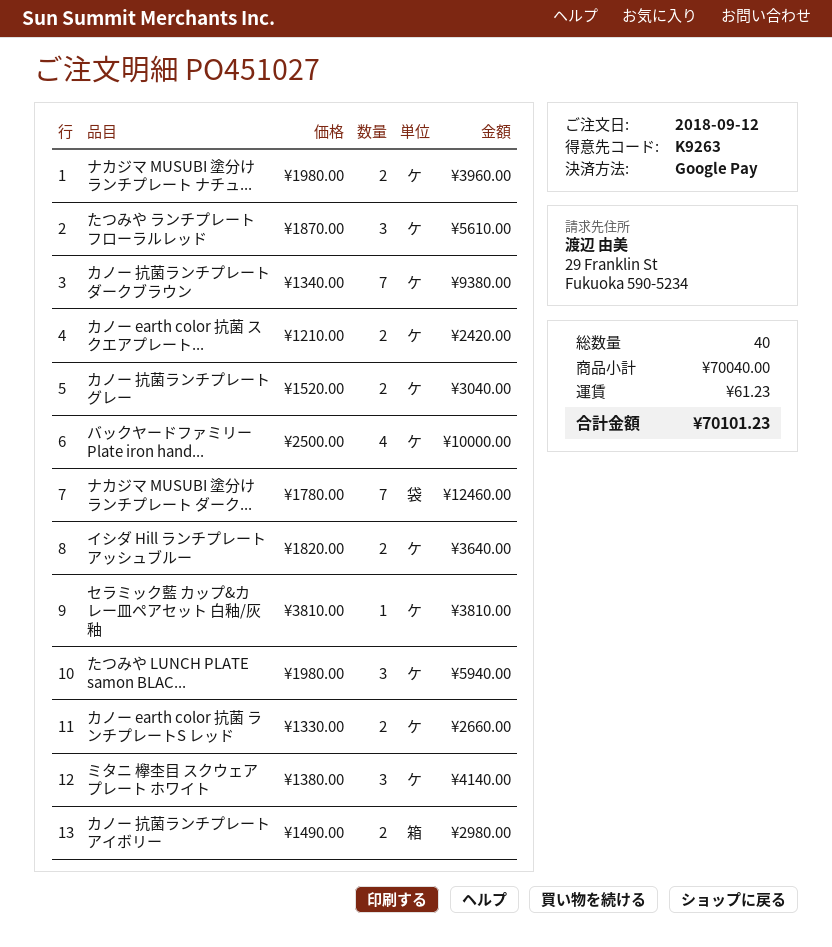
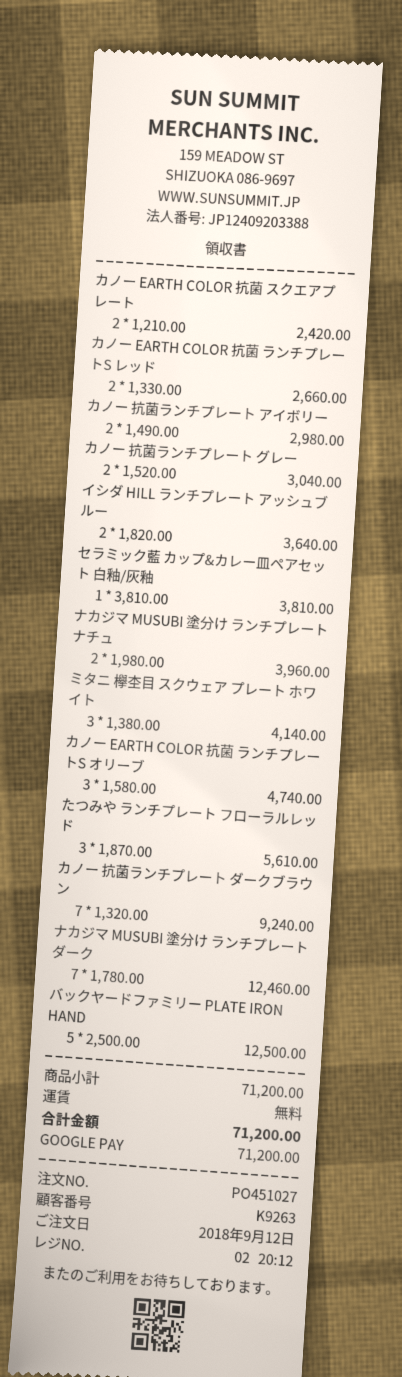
カノー 抗菌ランチプレート ダークブラウン: 7 x 1340.00 = 9380.00 -> 7 x 1320.00 = 9240.00
バックヤードファミリー Plate iron hand...: 4 x 2500.00 = 10000.00 -> 5 x 2500.00 = 12500.00
たつみや LUNCH PLATE samon BLAC...: 3 x 1980.00 = 5940.00 -> none
カノー EARTH COLOR 抗菌 ランチプレートS オリーブ: none -> 3 x 1580.00 = 4740.00
subtotal: 70040.00 -> 71200.00
shipping: 61.23 -> 0.00
total: 70101.23 -> 71200.00

